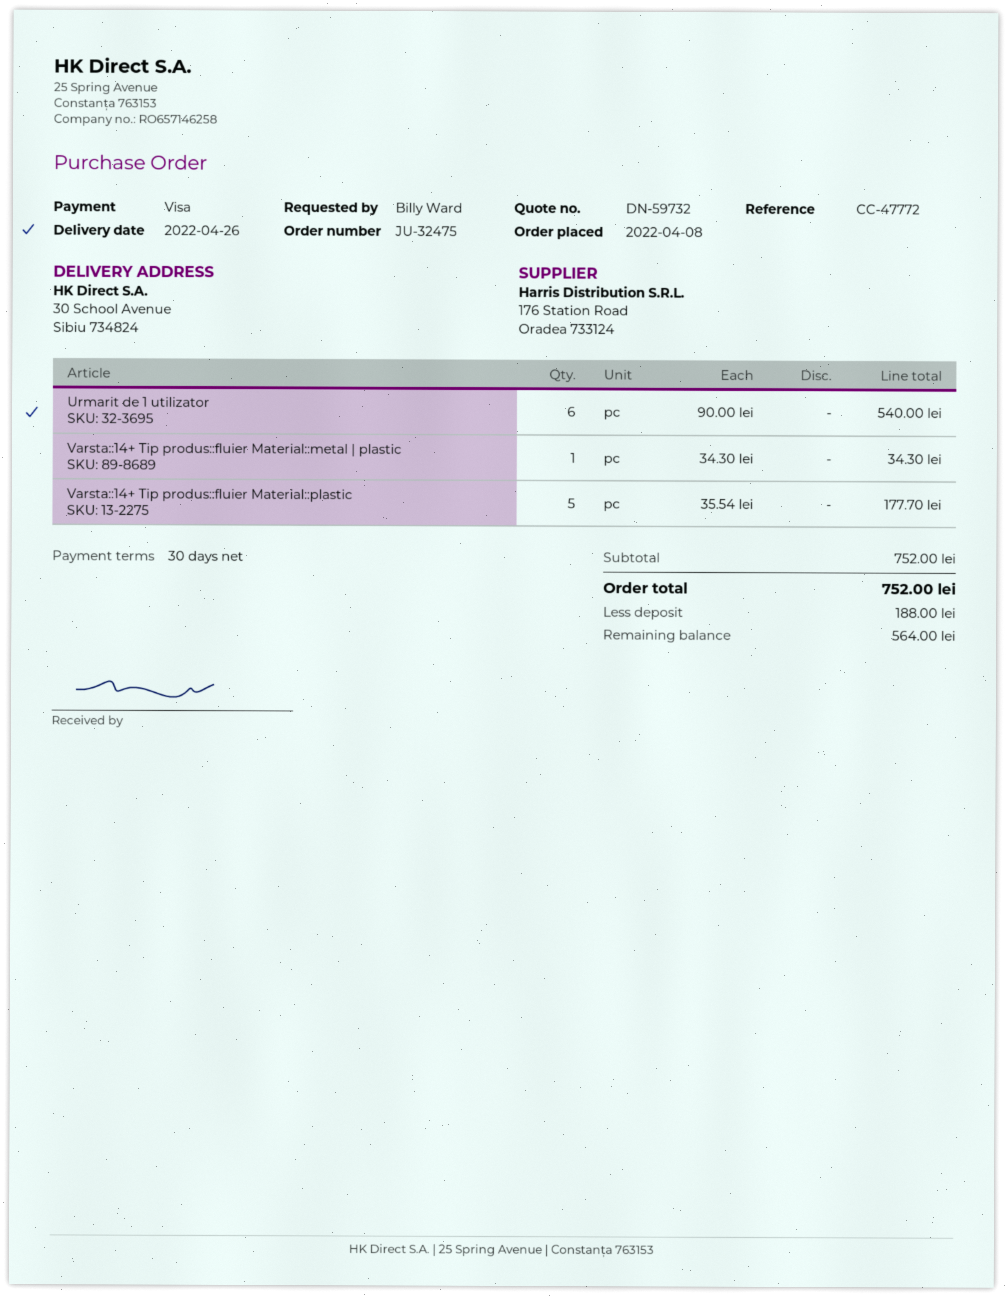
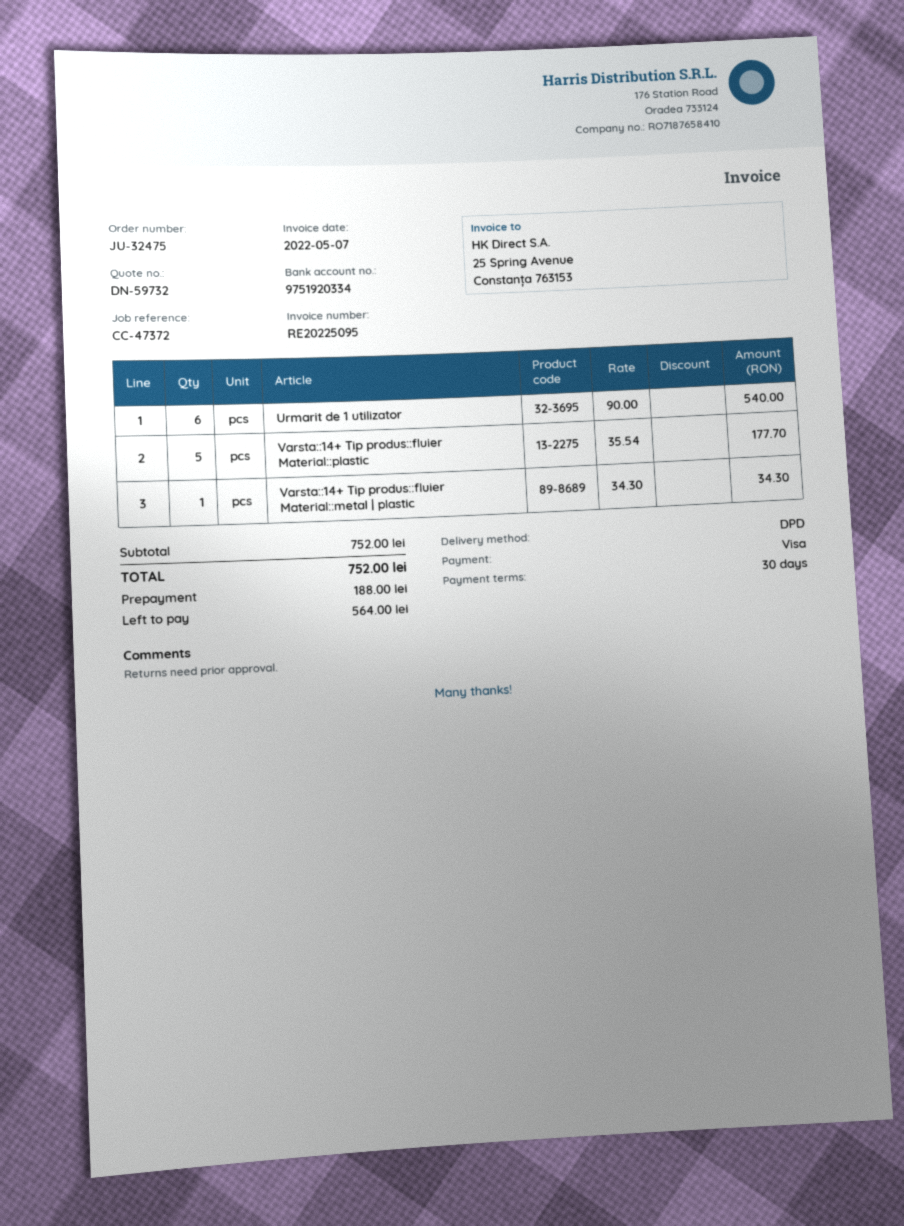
reference: CC-47772 -> CC-47372

